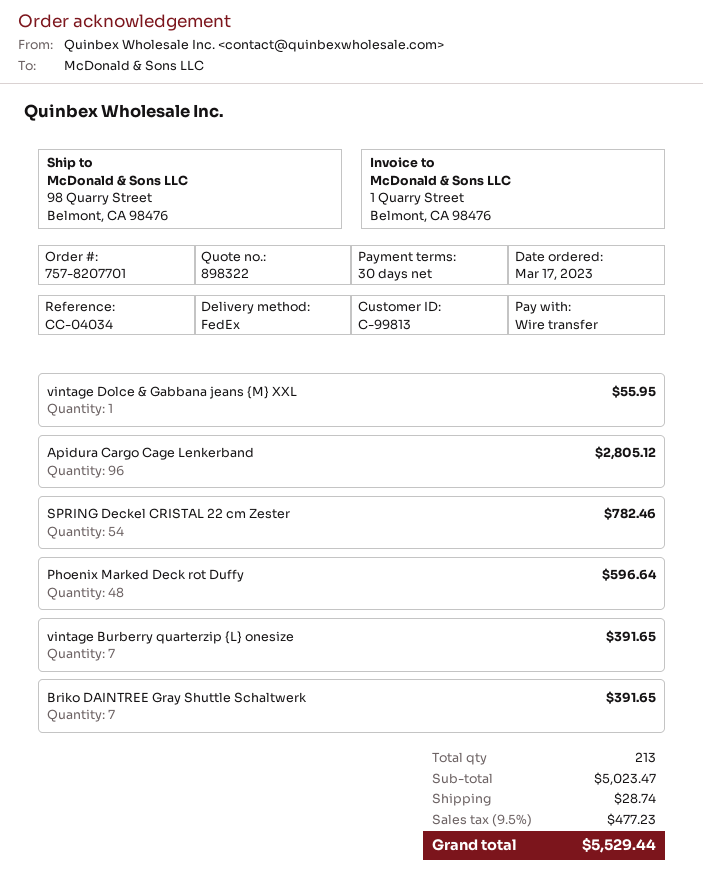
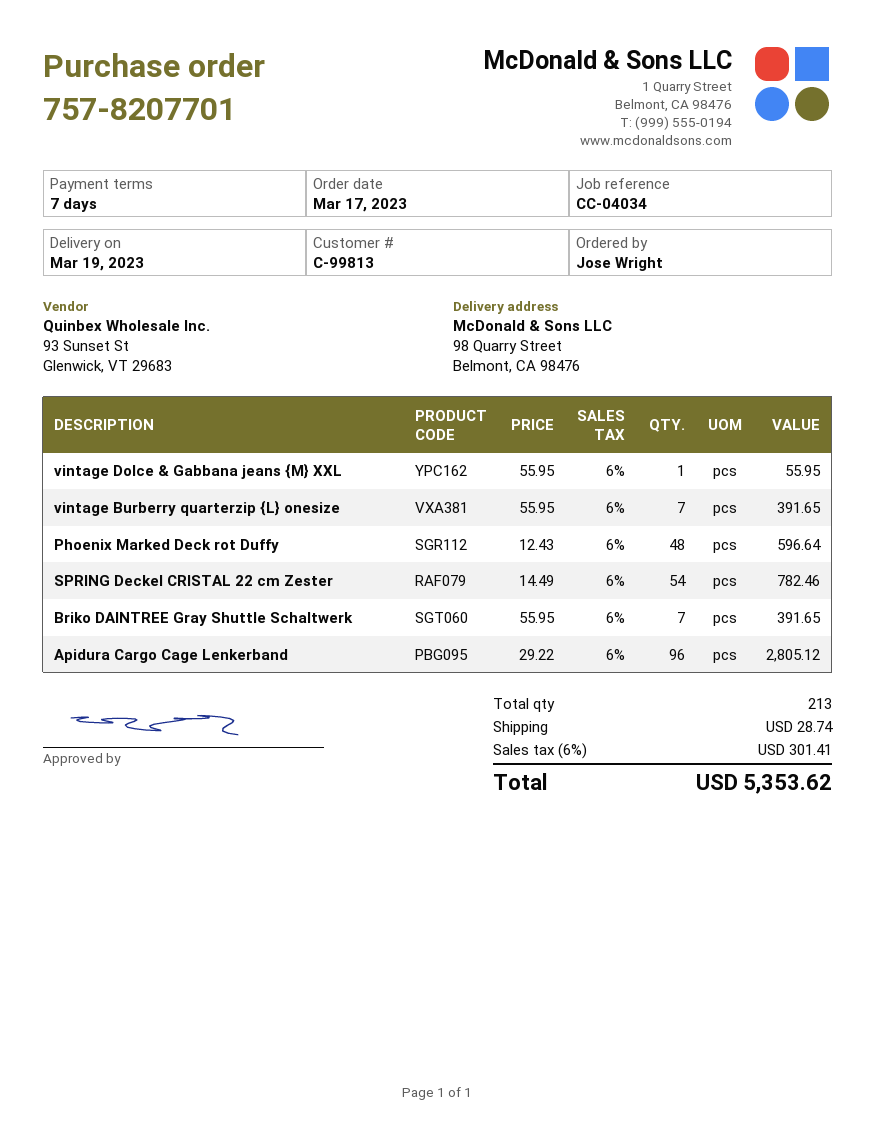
payment terms: 30 days -> 7 days
tax: 9.5% = 477.23 -> 6% = 301.41
total: 5529.44 -> 5353.62

